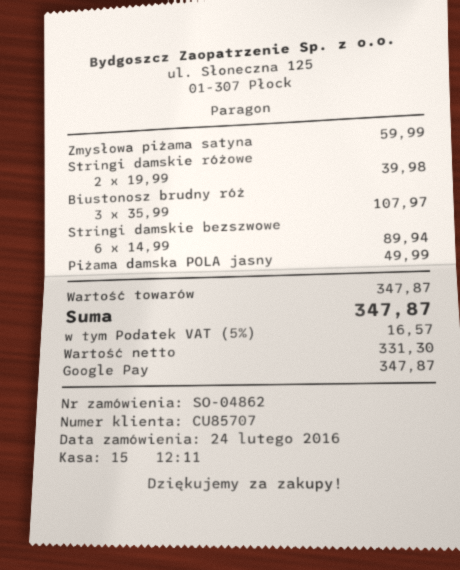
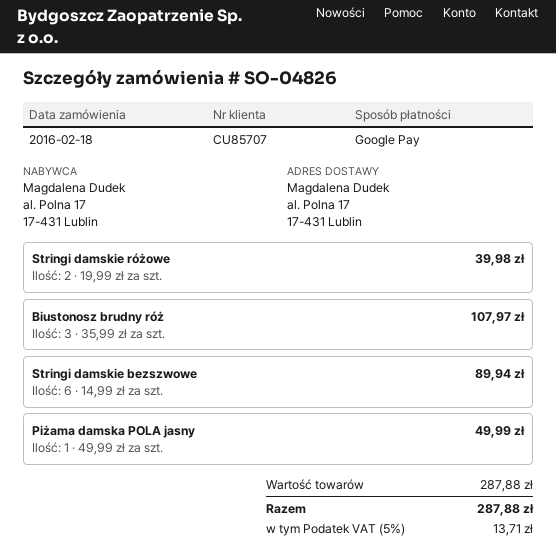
order number: SO-04862 -> SO-04826
order date: 2016-02-24 -> 2016-02-18
Zmysłowa piżama satyna: 1 x 59.99 = 59.99 -> none
subtotal: 347.87 -> 287.88
tax: 5% = 16.57 -> 5% = 13.71
total: 347.87 -> 287.88

